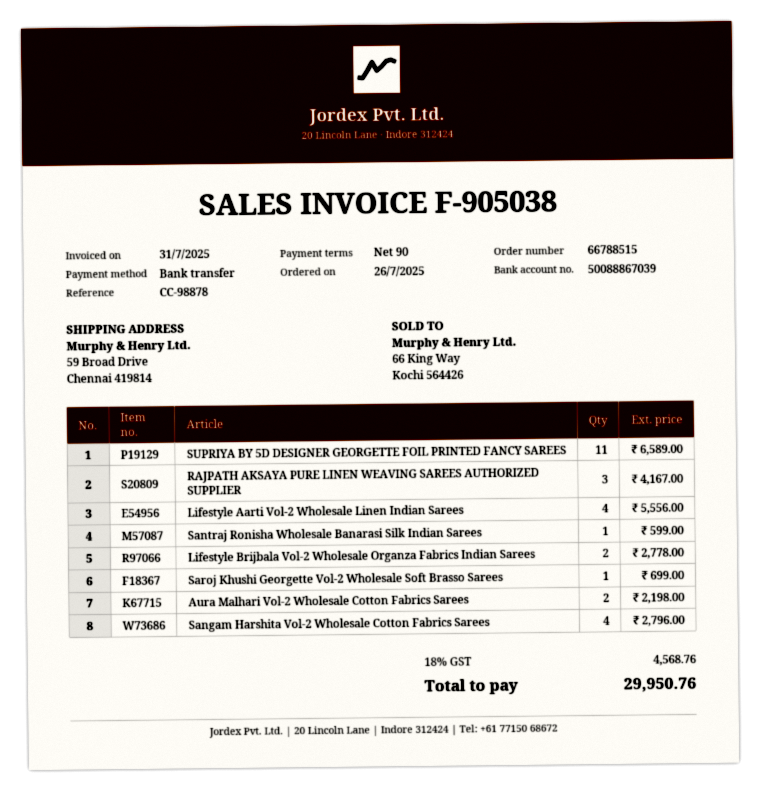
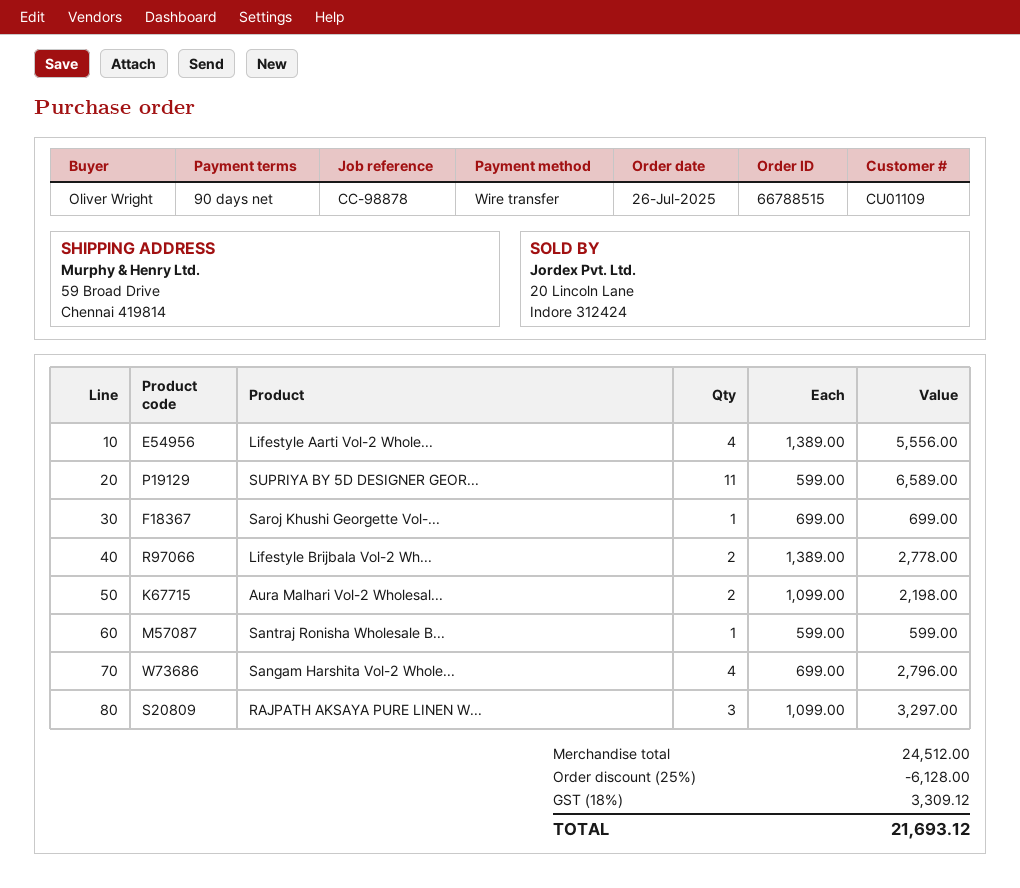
RAJPATH AKSAYA PURE LINEN WEAVING SAREES AUTHORIZED SUPPLIER: 3 for 4167.00 -> 3 for 3297.00
discount: none -> 25% = 6128.00
tax: 18% = 4568.76 -> 18% = 3309.12
total: 29950.76 -> 21693.12

